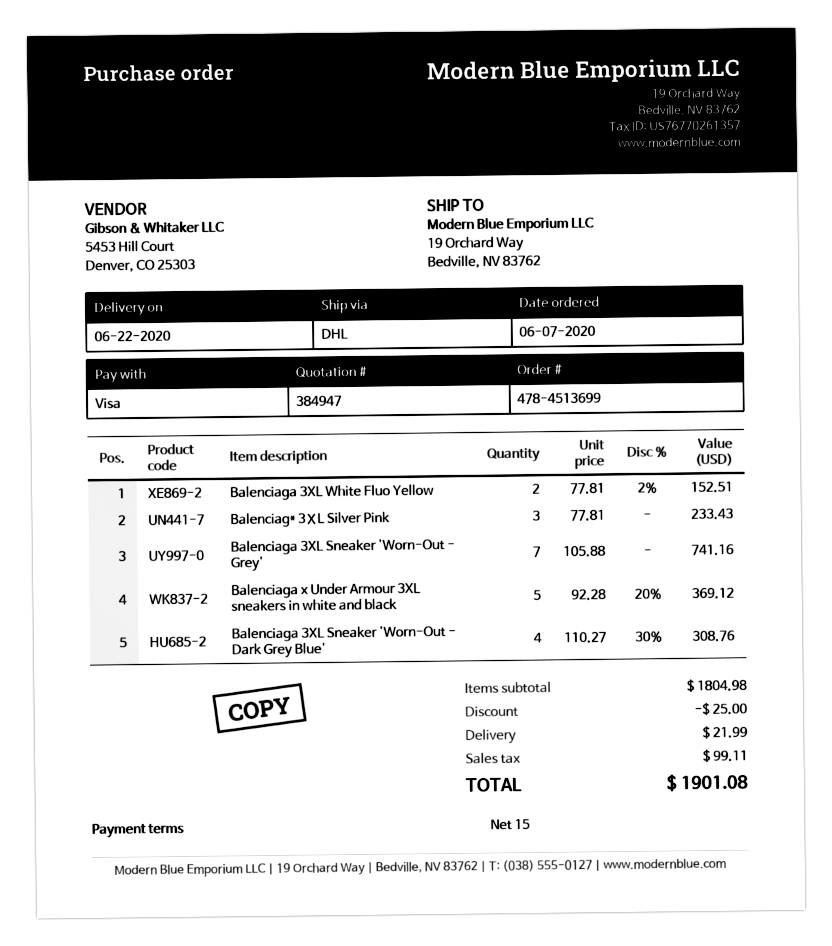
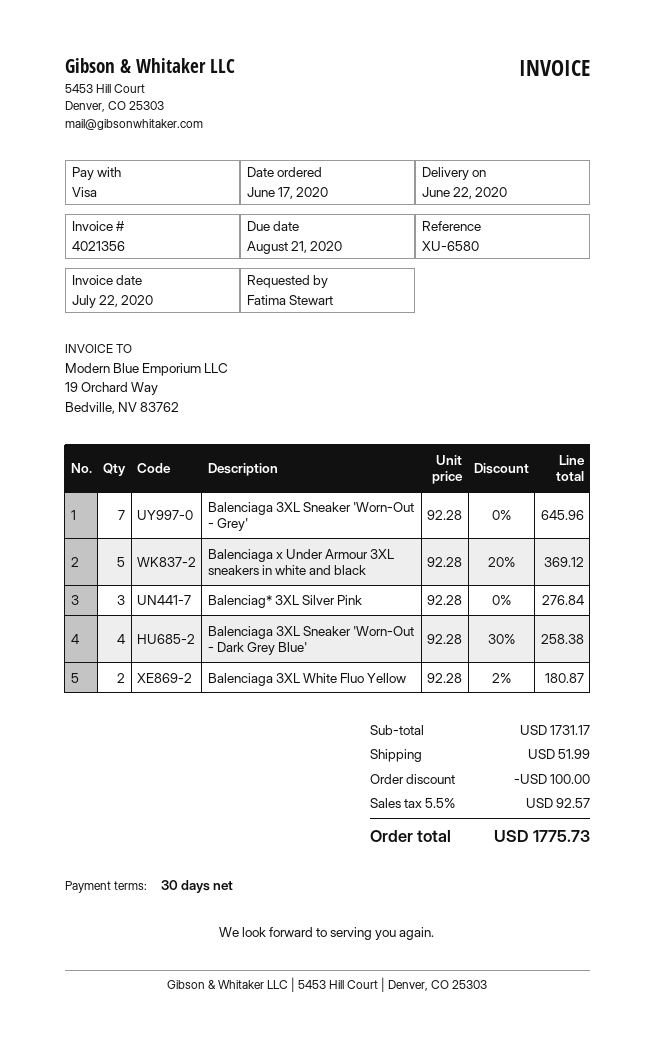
order date: 2020-06-07 -> 2020-06-17
payment terms: 15 days -> 30 days
Balenciaga 3XL White Fluo Yellow: 2 x 77.81 - 2% = 152.51 -> 2 x 92.28 - 2% = 180.87
Balenciag* 3ХL Silver Pink: 3 x 77.81 = 233.43 -> 3 x 92.28 = 276.84
Balenciaga 3XL Sneaker 'Worn-Out - Grey': 7 x 105.88 = 741.16 -> 7 x 92.28 = 645.96
Balenciaga 3XL Sneaker 'Worn-Out - Dark Grey Blue': 4 x 110.27 - 30% = 308.76 -> 4 x 92.28 - 30% = 258.38
subtotal: 1804.98 -> 1731.17
discount: 25.00 -> 100.00
shipping: 21.99 -> 51.99
tax: 99.11 -> 92.57
total: 1901.08 -> 1775.73

